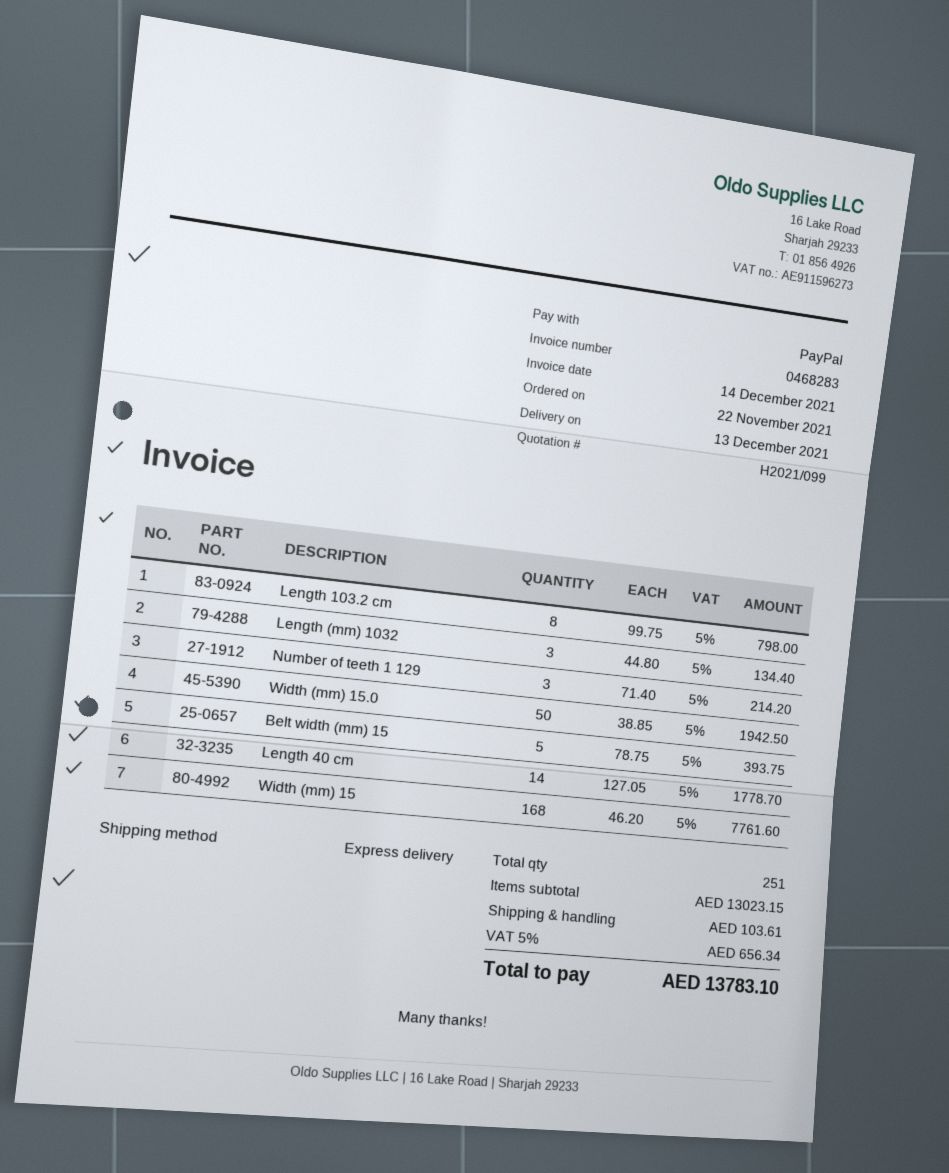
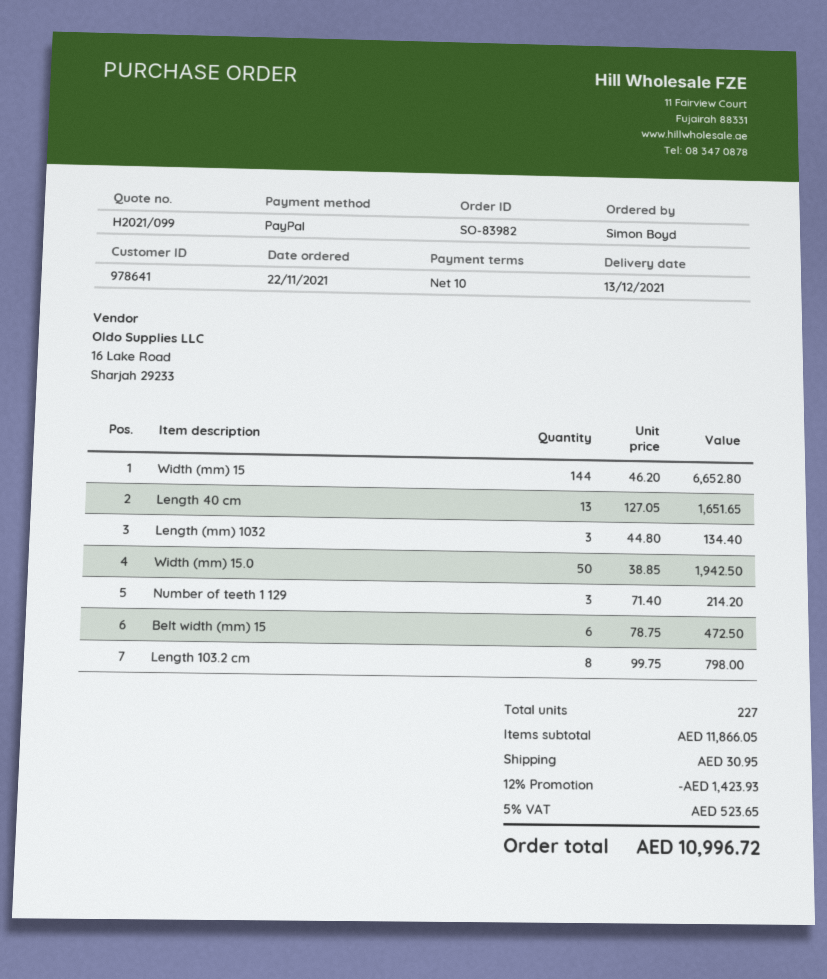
Belt width (mm) 15: 5 x 78.75 = 393.75 -> 6 x 78.75 = 472.50
Length 40 cm: 14 x 127.05 = 1778.70 -> 13 x 127.05 = 1651.65
Width (mm) 15: 168 x 46.20 = 7761.60 -> 144 x 46.20 = 6652.80
total quantity: 251 -> 227
subtotal: 13023.15 -> 11866.05
discount: none -> 12% = 1423.93
shipping: 103.61 -> 30.95
tax: 5% = 656.34 -> 5% = 523.65
total: 13783.10 -> 10996.72

